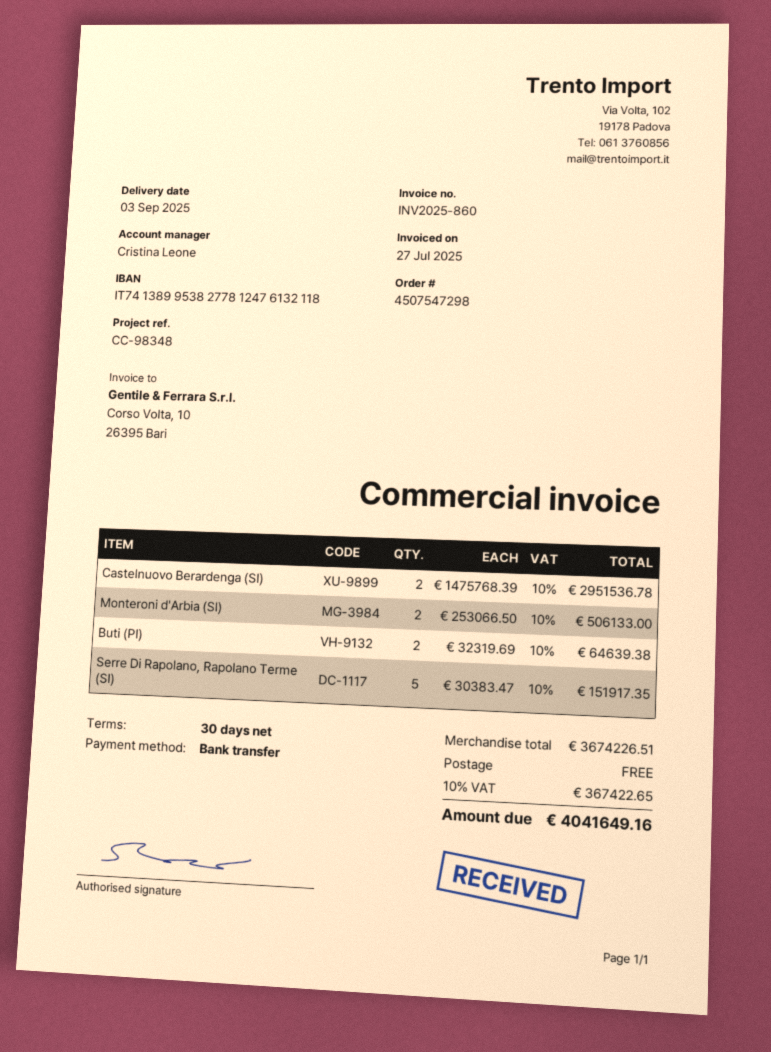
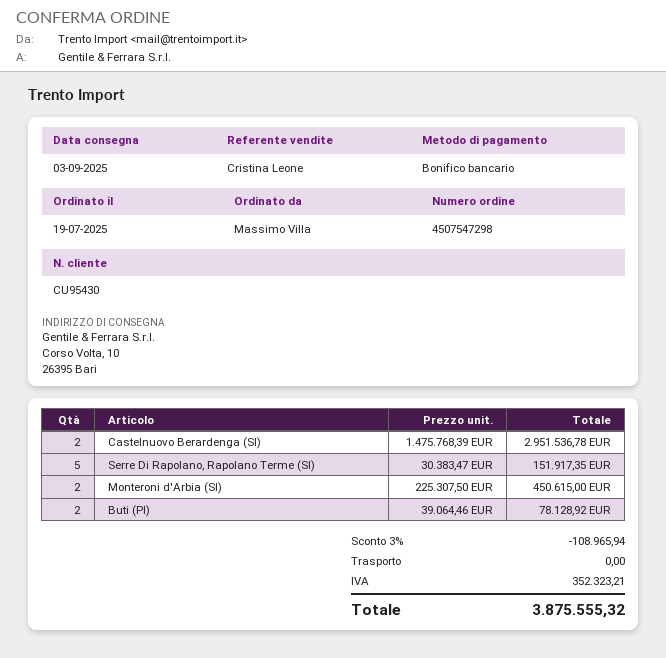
Monteroni d'Arbia (SI): 2 x 253066.50 = 506133.00 -> 2 x 225307.50 = 450615.00
Buti (PI): 2 x 32319.69 = 64639.38 -> 2 x 39064.46 = 78128.92
discount: none -> 3% = 108965.94
tax: 367422.65 -> 352323.21
total: 4041649.16 -> 3875555.32

